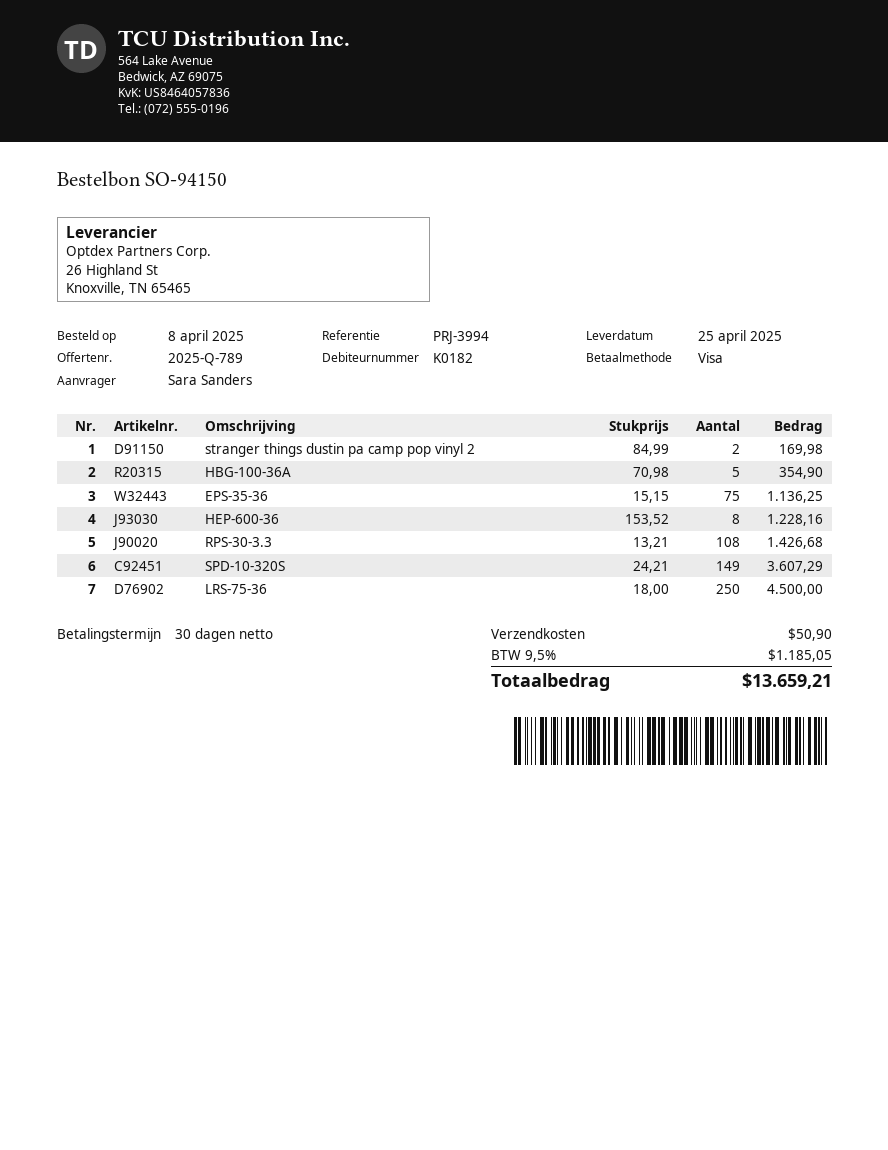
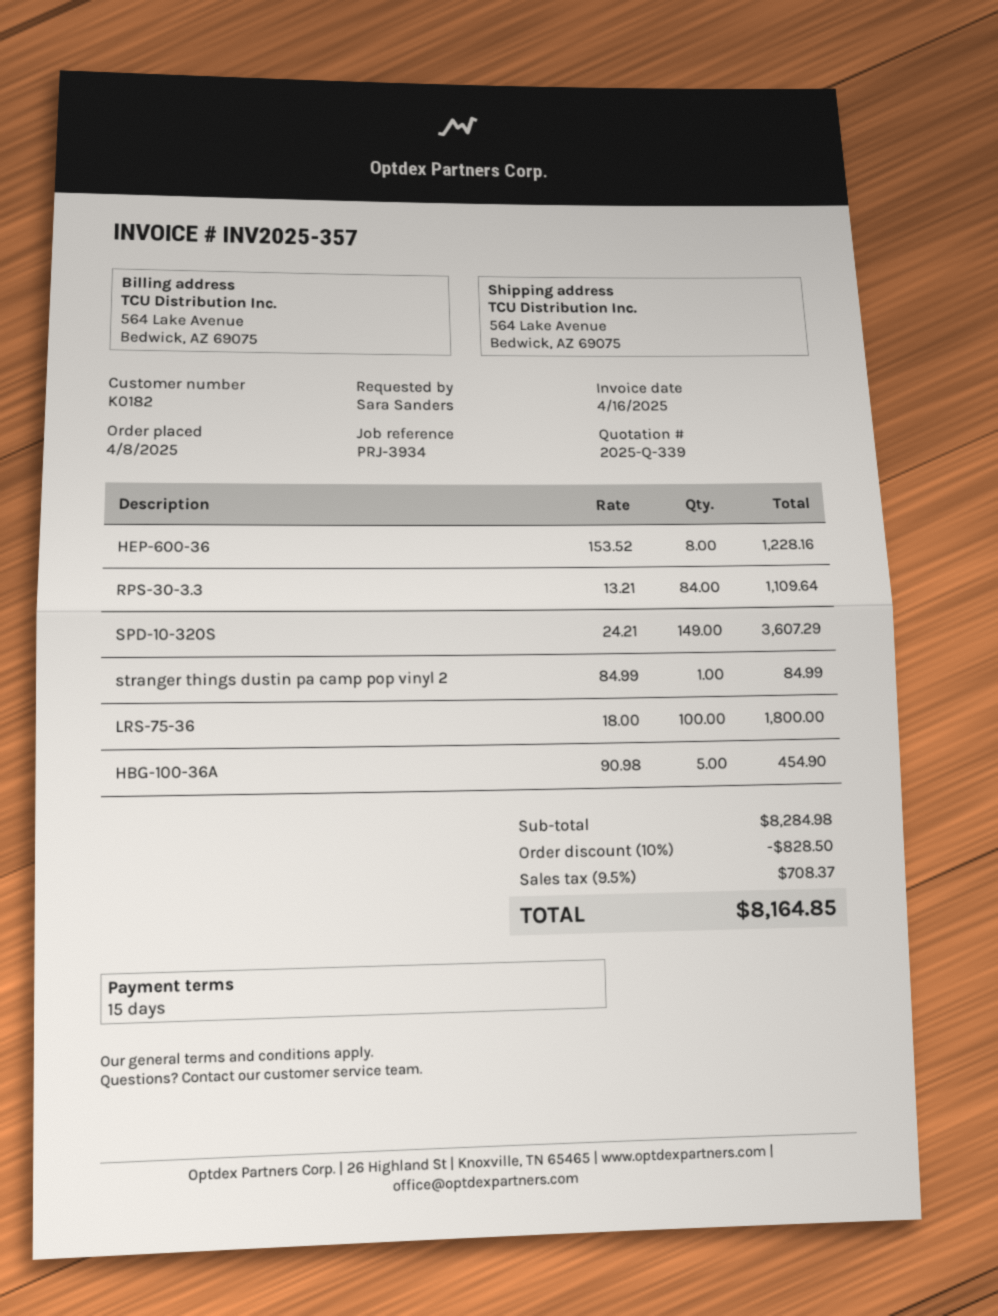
quote number: 2025-Q-789 -> 2025-Q-339
payment terms: 30 days -> 15 days
reference: PRJ-3994 -> PRJ-3934
stranger things dustin pa camp pop vinyl 2: 2 x 84.99 = 169.98 -> 1 x 84.99 = 84.99
HBG-100-36A: 5 x 70.98 = 354.90 -> 5 x 90.98 = 454.90
EPS-35-36: 75 x 15.15 = 1136.25 -> none
RPS-30-3.3: 108 x 13.21 = 1426.68 -> 84 x 13.21 = 1109.64
LRS-75-36: 250 x 18.00 = 4500.00 -> 100 x 18.00 = 1800.00
discount: none -> 10% = 828.50
shipping: 50.90 -> none
tax: 9.5% = 1185.05 -> 9.5% = 708.37
total: 13659.21 -> 8164.85

